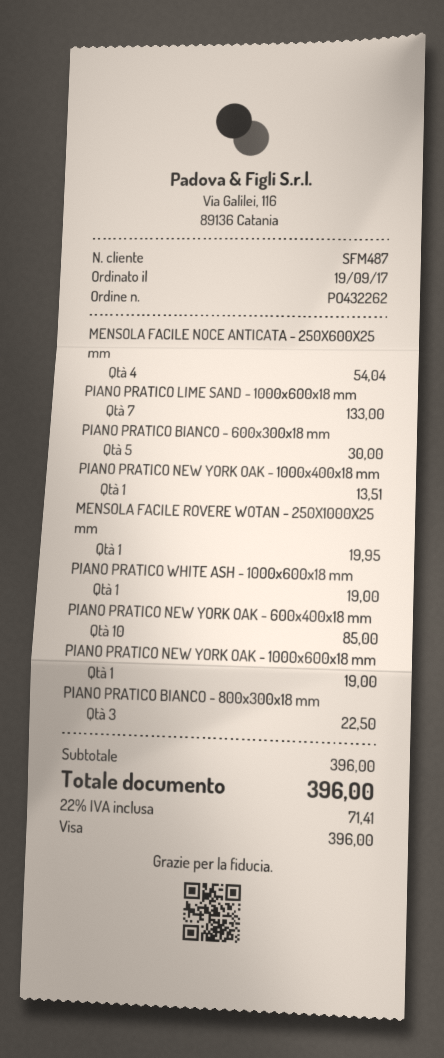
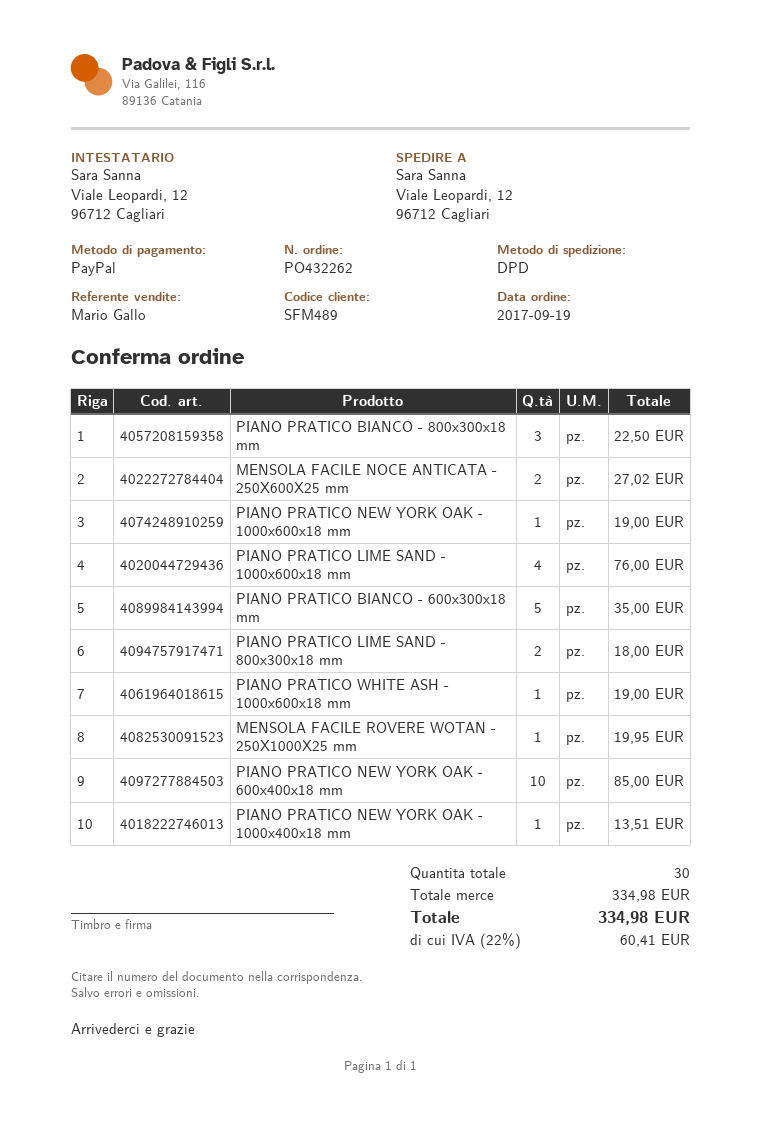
customer number: SFM487 -> SFM489
payment method: Visa -> PayPal
MENSOLA FACILE NOCE ANTICATA - 250X600X25 mm: 4 for 54.04 -> 2 for 27.02
PIANO PRATICO LIME SAND - 1000x600x18 mm: 7 for 133.00 -> 4 for 76.00
PIANO PRATICO BIANCO - 600x300x18 mm: 5 for 30.00 -> 5 for 35.00
PIANO PRATICO LIME SAND - 800x300x18 mm: none -> 2 for 18.00
subtotal: 396.00 -> 334.98
tax: 22% = 71.41 -> 22% = 60.41
total: 396.00 -> 334.98

